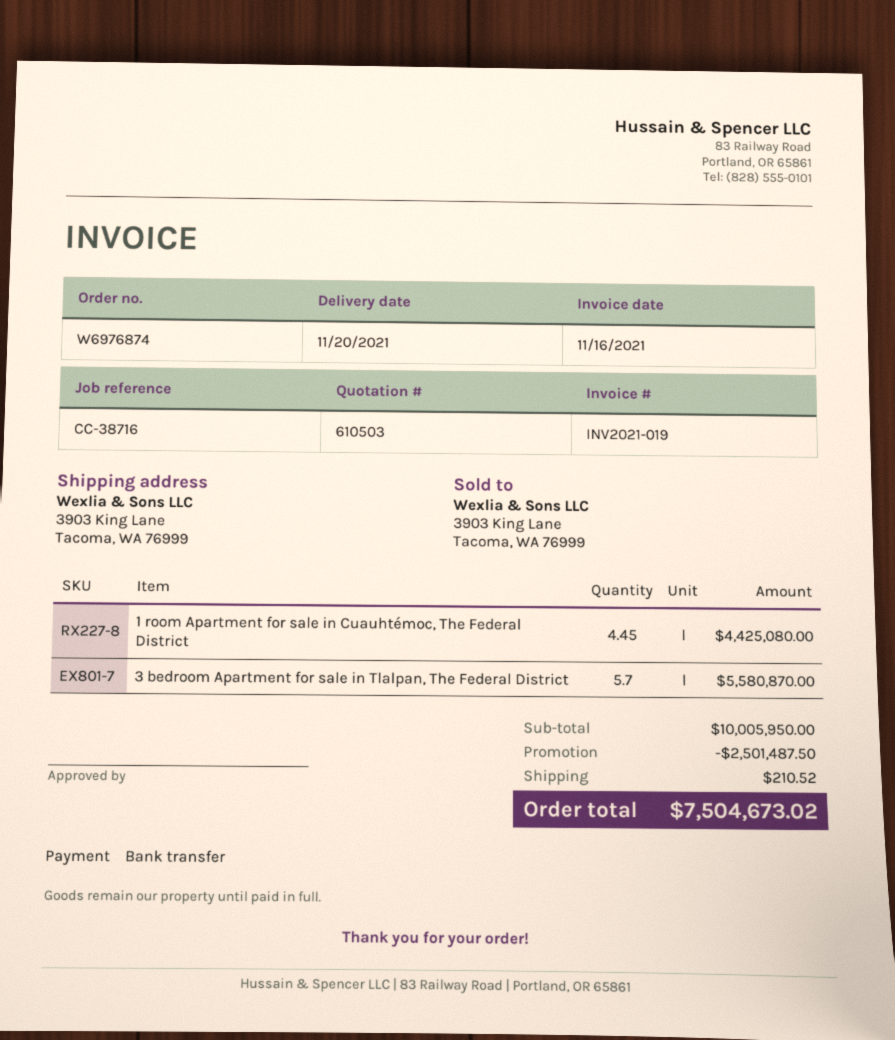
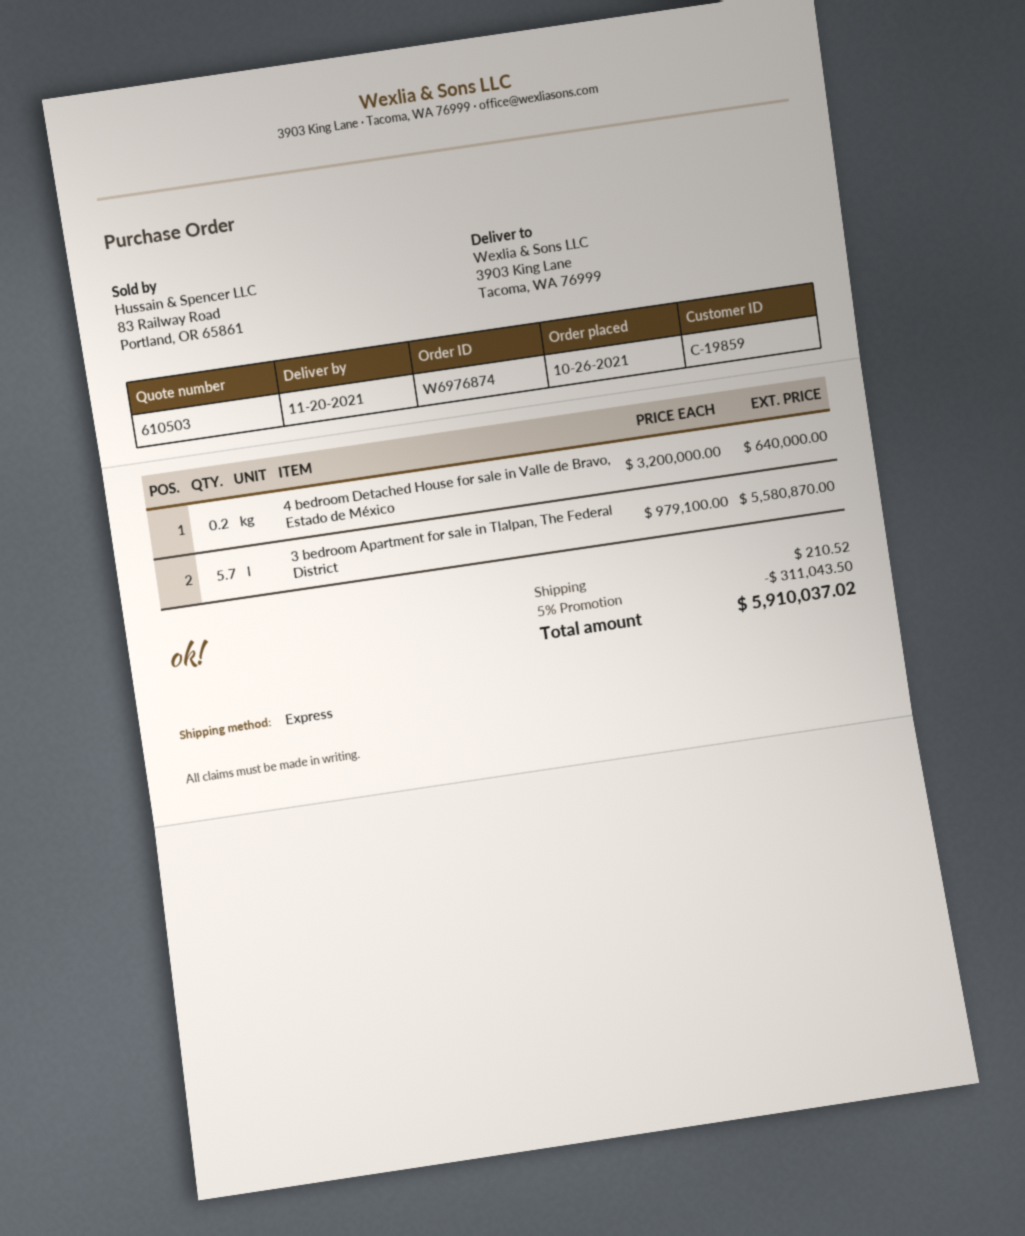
1 room Apartment for sale in Cuauhtémoc, The Federal District: 4.45 for 4425080.00 -> none
4 bedroom Detached House for sale in Valle de Bravo, Estado de México: none -> 0.2 for 640000.00
discount: 2501487.50 -> 311043.50
total: 7504673.02 -> 5910037.02

